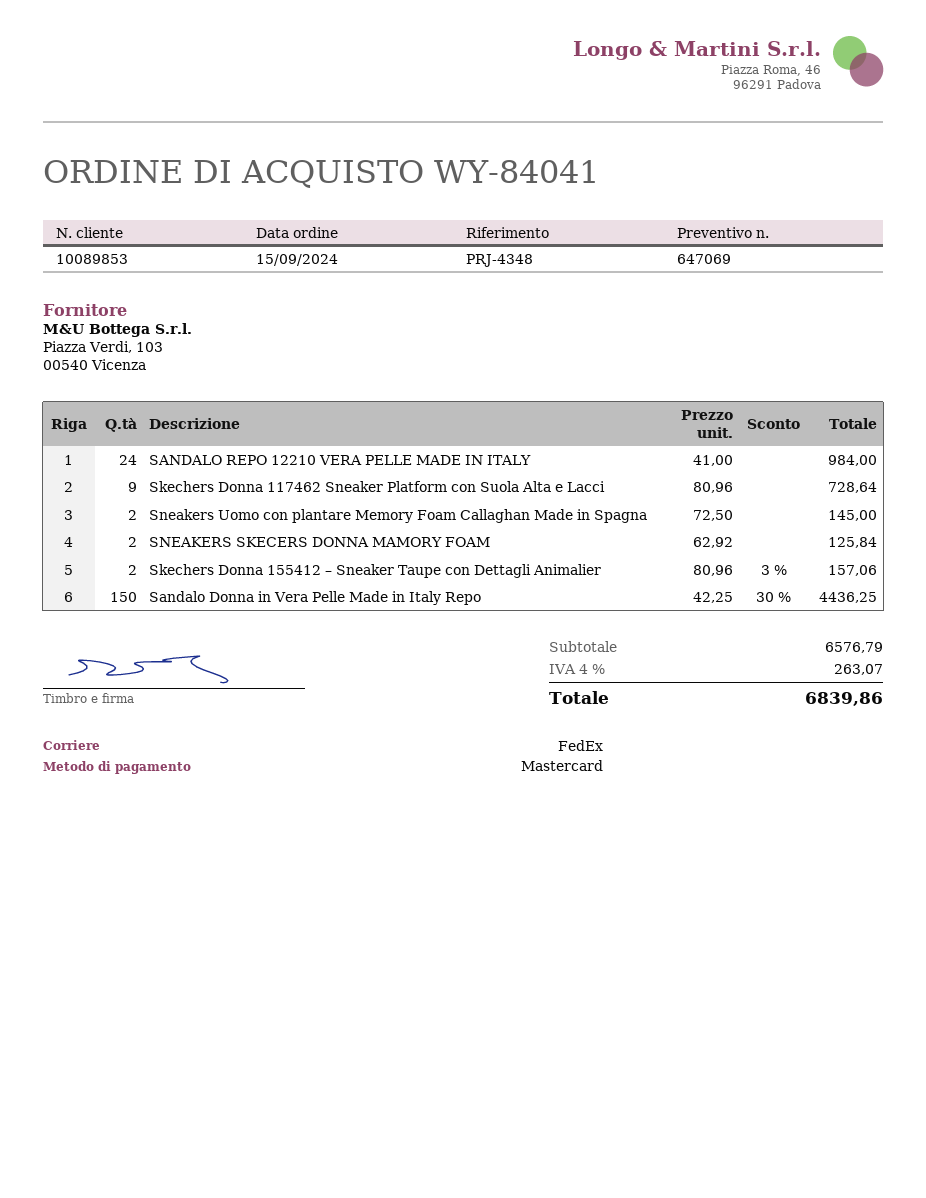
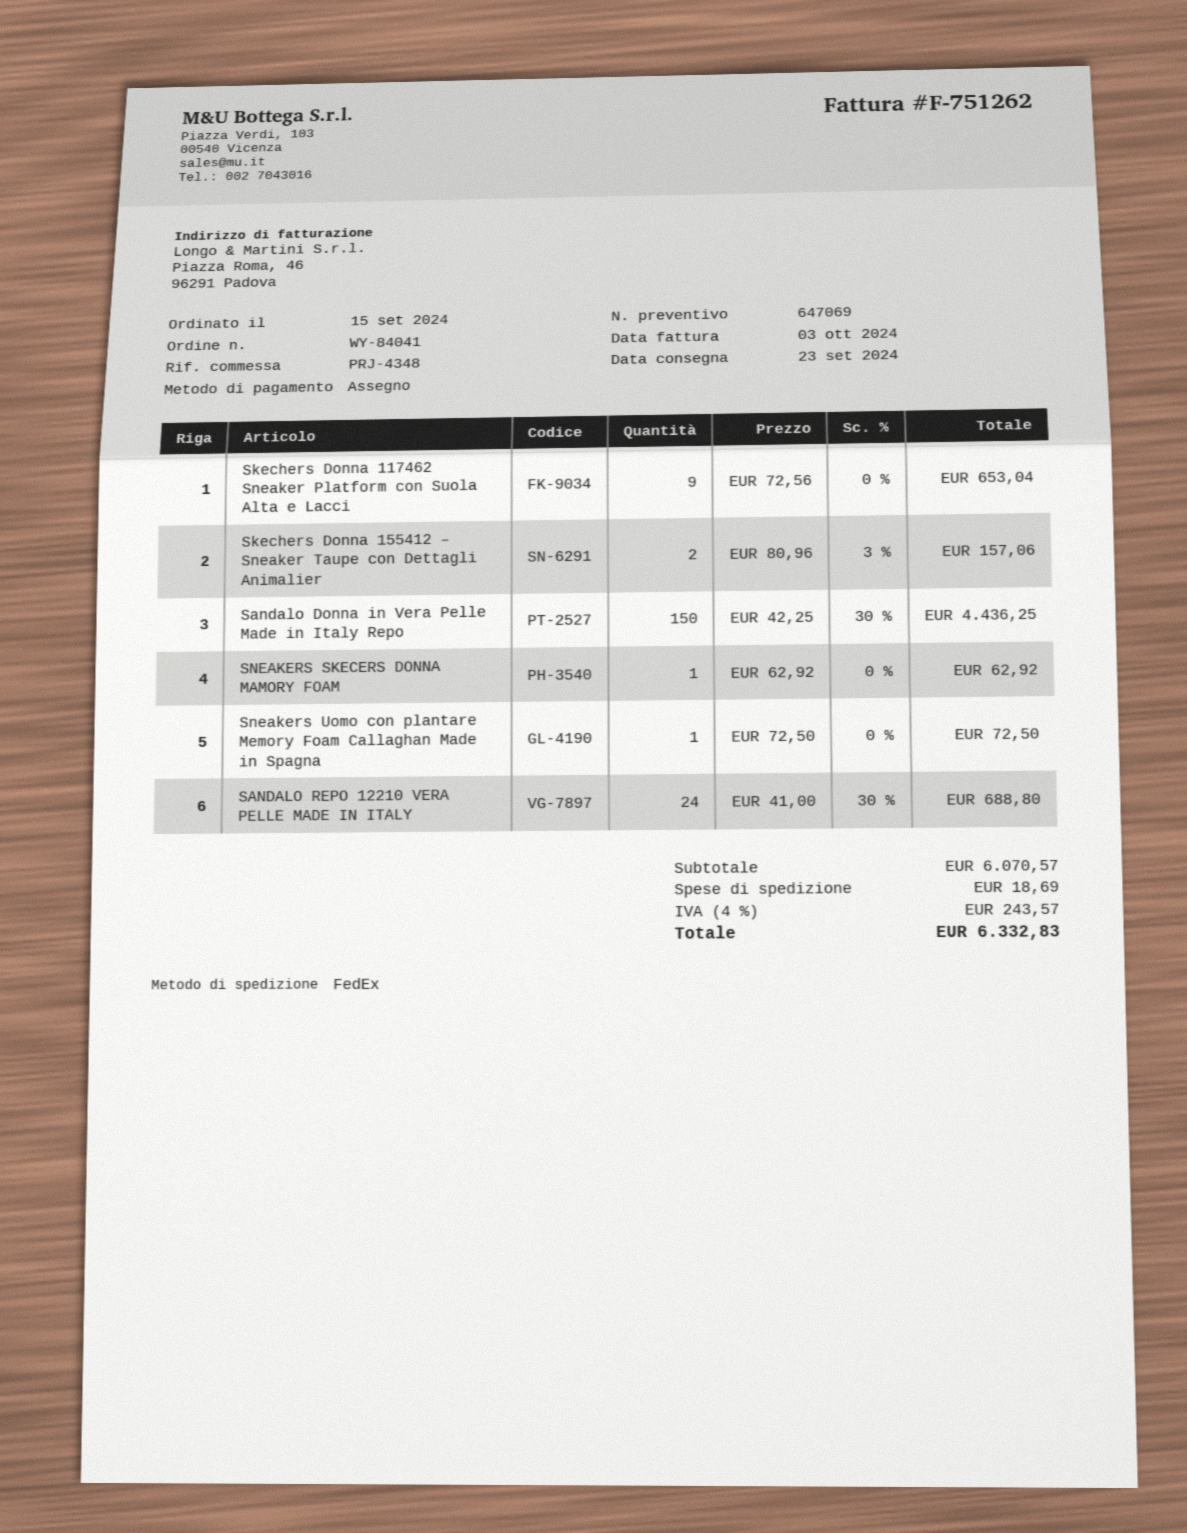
payment method: Mastercard -> cheque
SANDALO REPO 12210 VERA PELLE MADE IN ITALY: 24 x 41.00 = 984.00 -> 24 x 41.00 - 30% = 688.80
Skechers Donna 117462 Sneaker Platform con Suola Alta e Lacci: 9 x 80.96 = 728.64 -> 9 x 72.56 = 653.04
Sneakers Uomo con plantare Memory Foam Callaghan Made in Spagna: 2 x 72.50 = 145.00 -> 1 x 72.50 = 72.50
SNEAKERS SKECERS DONNA MAMORY FOAM: 2 x 62.92 = 125.84 -> 1 x 62.92 = 62.92
subtotal: 6576.79 -> 6070.57
shipping: none -> 18.69
tax: 4% = 263.07 -> 4% = 243.57
total: 6839.86 -> 6332.83

